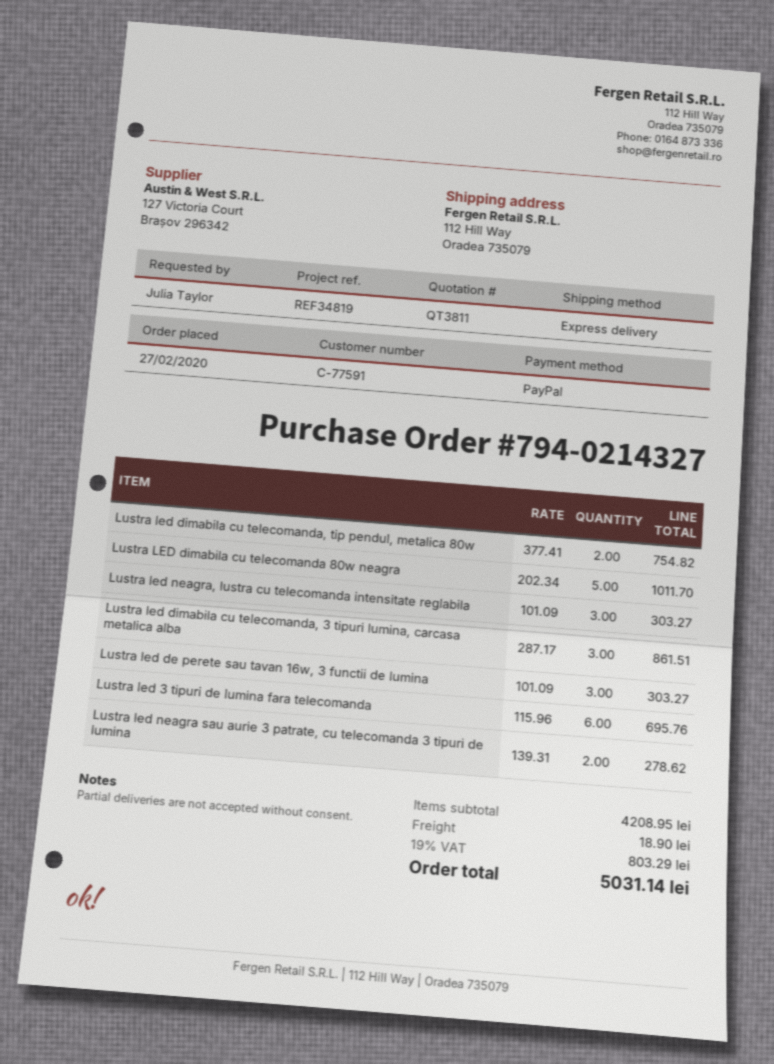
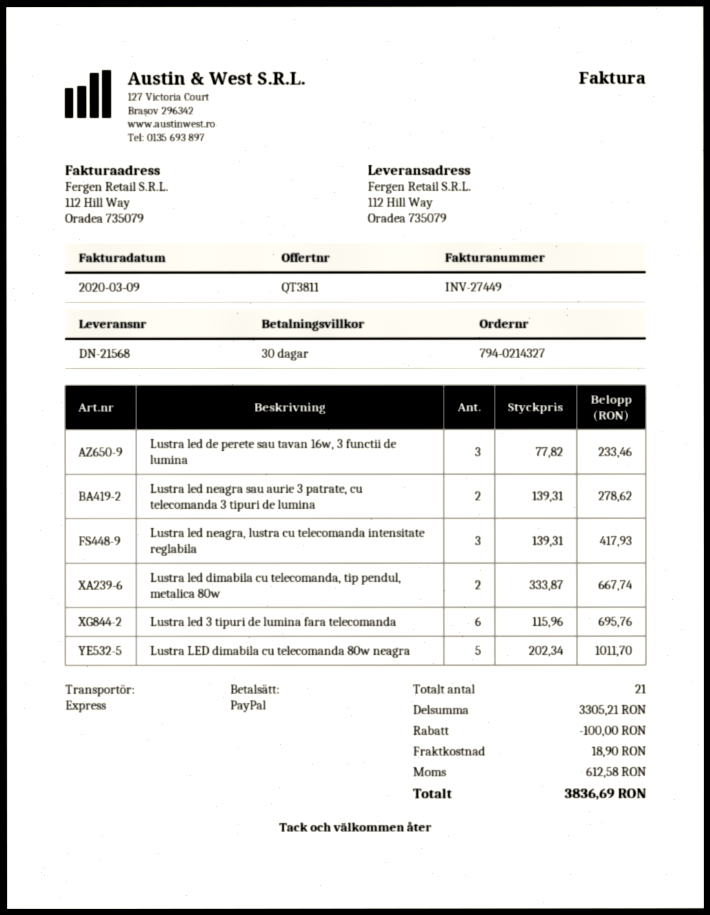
Lustra led dimabila cu telecomanda, tip pendul, metalica 80w: 2 x 377.41 = 754.82 -> 2 x 333.87 = 667.74
Lustra led neagra, lustra cu telecomanda intensitate reglabila: 3 x 101.09 = 303.27 -> 3 x 139.31 = 417.93
Lustra led dimabila cu telecomanda, 3 tipuri lumina, carcasa metalica alba: 3 x 287.17 = 861.51 -> none
Lustra led de perete sau tavan 16w, 3 functii de lumina: 3 x 101.09 = 303.27 -> 3 x 77.82 = 233.46
subtotal: 4208.95 -> 3305.21
discount: none -> 100.00
tax: 803.29 -> 612.58
total: 5031.14 -> 3836.69

